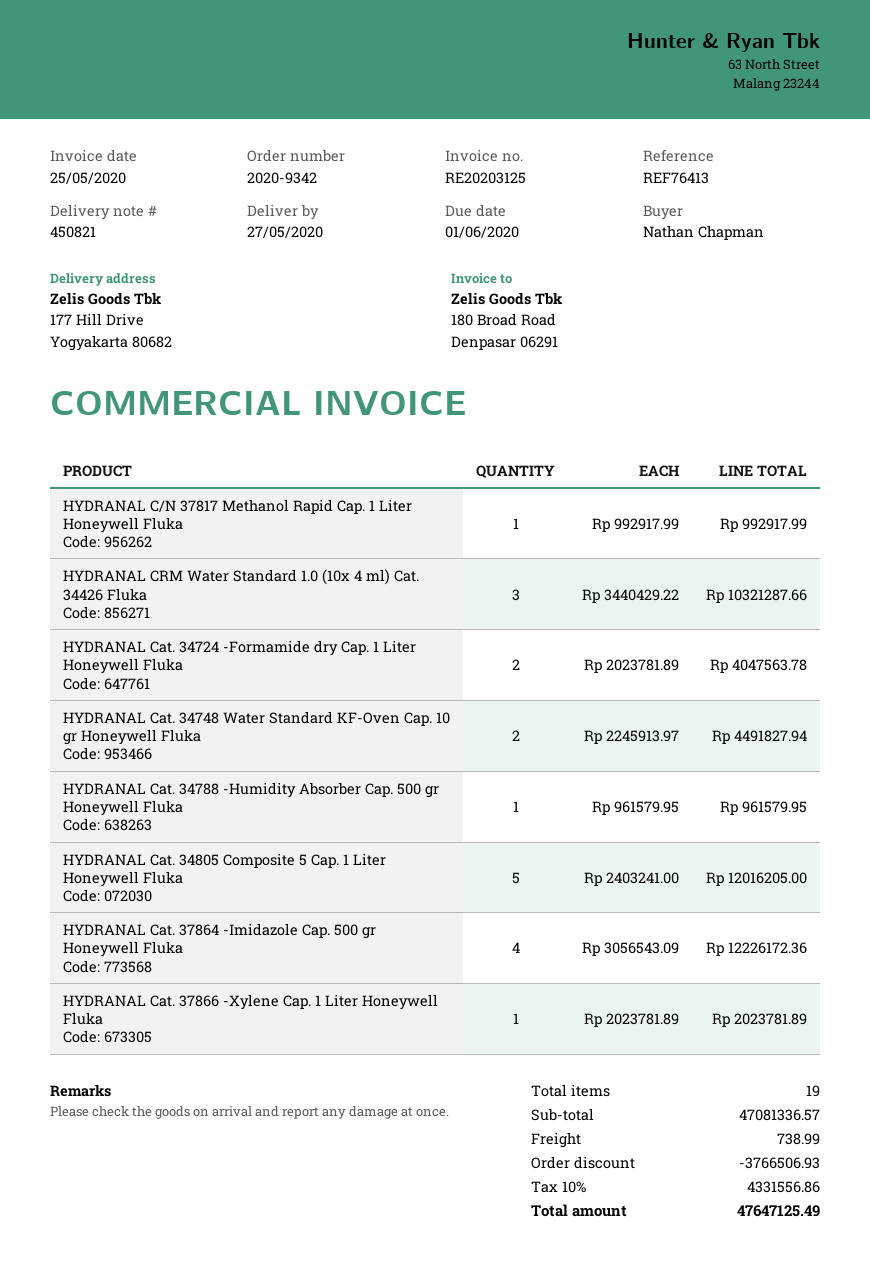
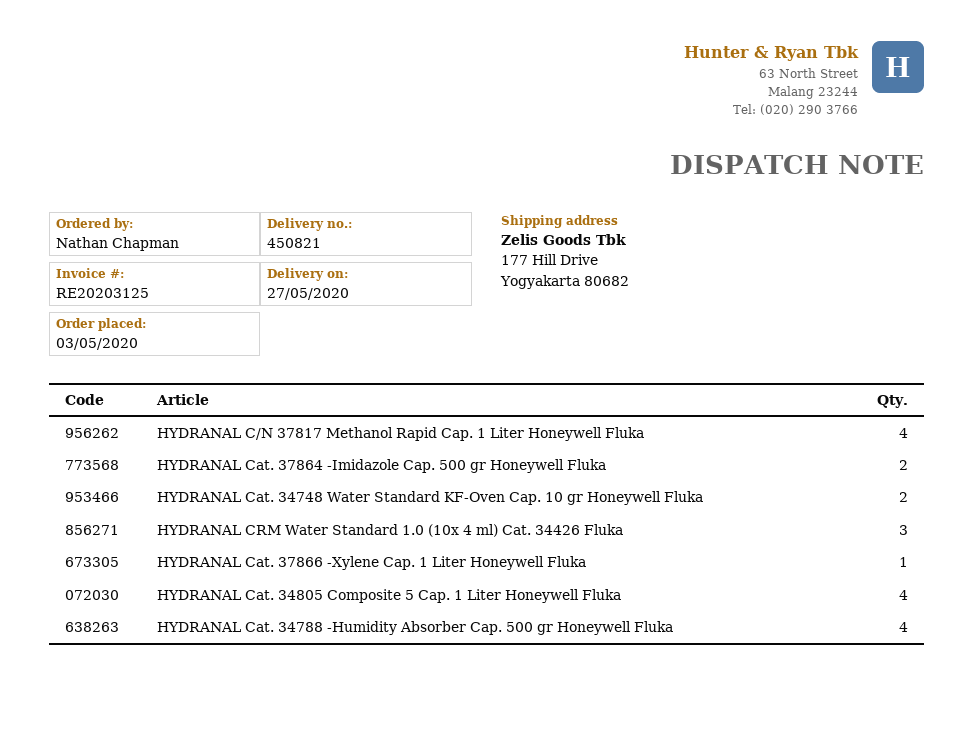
HYDRANAL C/N 37817 Methanol Rapid Cap. 1 Liter Honeywell Fluka: 1 -> 4
HYDRANAL Cat. 34724 -Formamide dry Cap. 1 Liter Honeywell Fluka: 2 -> none
HYDRANAL Cat. 34788 -Humidity Absorber Cap. 500 gr Honeywell Fluka: 1 -> 4
HYDRANAL Cat. 34805 Composite 5 Cap. 1 Liter Honeywell Fluka: 5 -> 4
HYDRANAL Cat. 37864 -Imidazole Cap. 500 gr Honeywell Fluka: 4 -> 2

